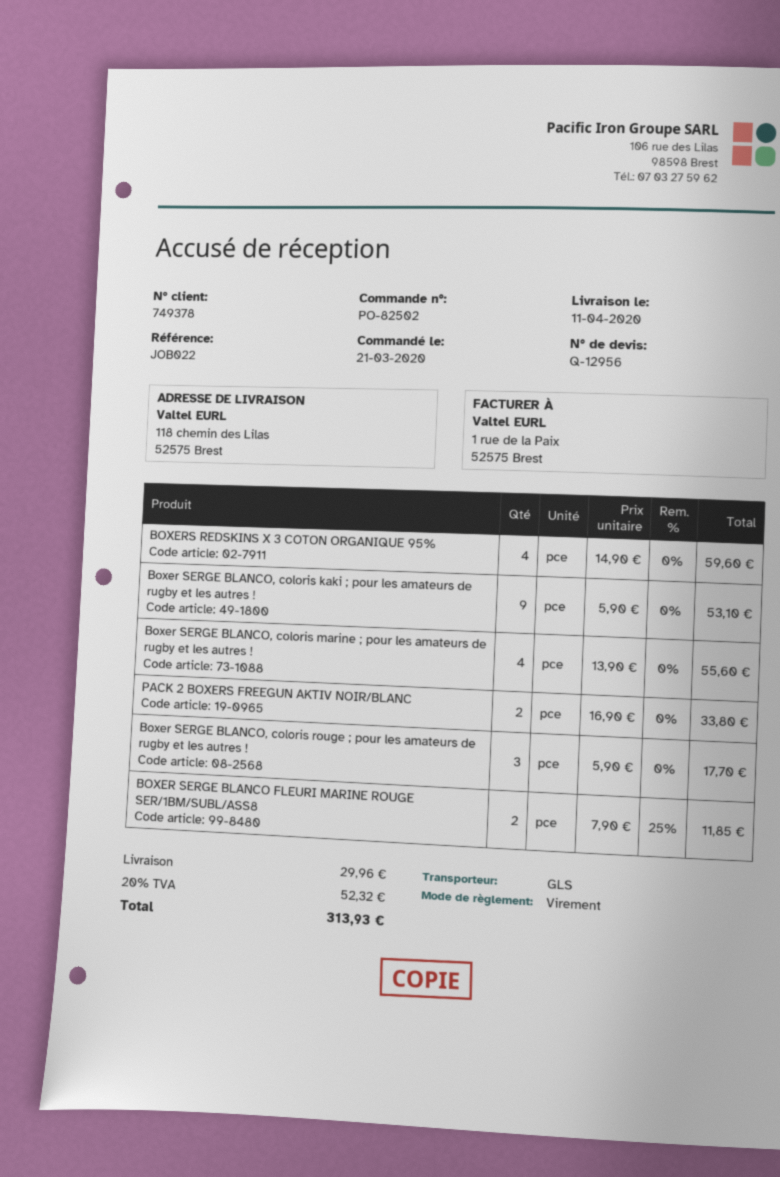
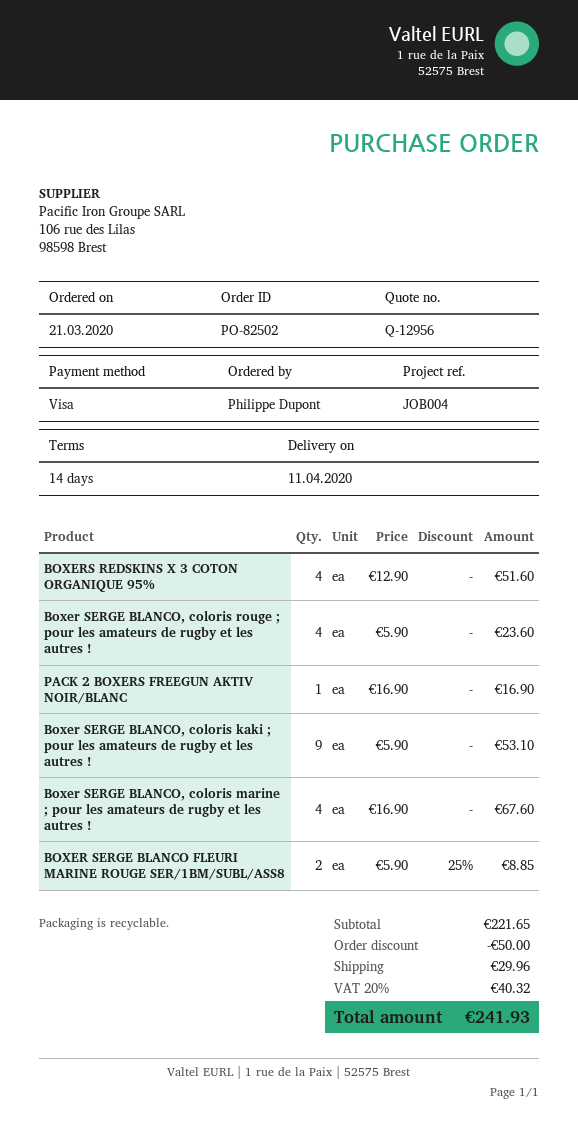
reference: JOB022 -> JOB004
payment method: bank transfer -> Visa
BOXERS REDSKINS X 3 COTON ORGANIQUE 95%: 4 x 14.90 = 59.60 -> 4 x 12.90 = 51.60
Boxer SERGE BLANCO, coloris marine ; pour les amateurs de rugby et les autres !: 4 x 13.90 = 55.60 -> 4 x 16.90 = 67.60
PACK 2 BOXERS FREEGUN AKTIV NOIR/BLANC: 2 x 16.90 = 33.80 -> 1 x 16.90 = 16.90
Boxer SERGE BLANCO, coloris rouge ; pour les amateurs de rugby et les autres !: 3 x 5.90 = 17.70 -> 4 x 5.90 = 23.60
BOXER SERGE BLANCO FLEURI MARINE ROUGE SER/1BM/SUBL/ASS8: 2 x 7.90 - 25% = 11.85 -> 2 x 5.90 - 25% = 8.85
discount: none -> 50.00
tax: 20% = 52.32 -> 20% = 40.32
total: 313.93 -> 241.93

